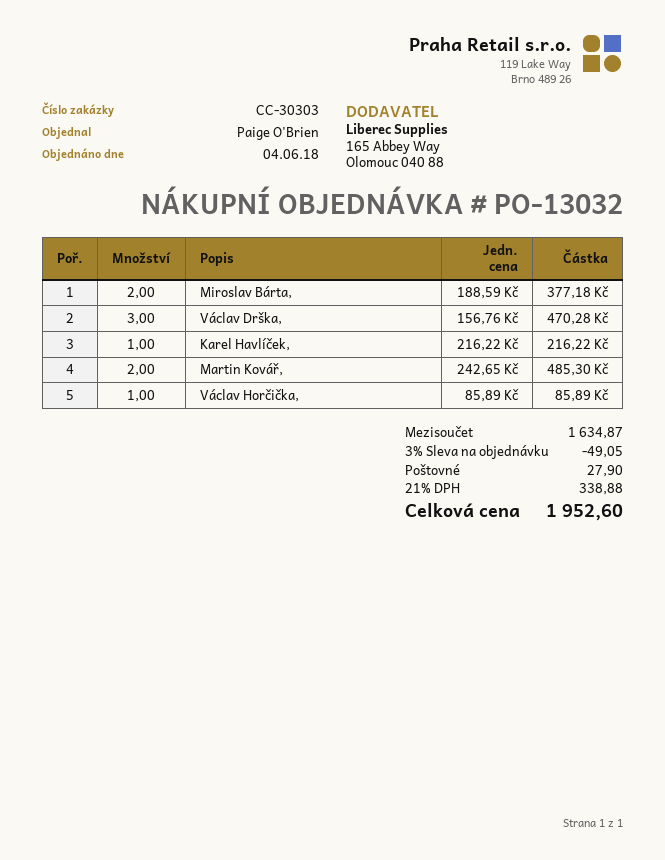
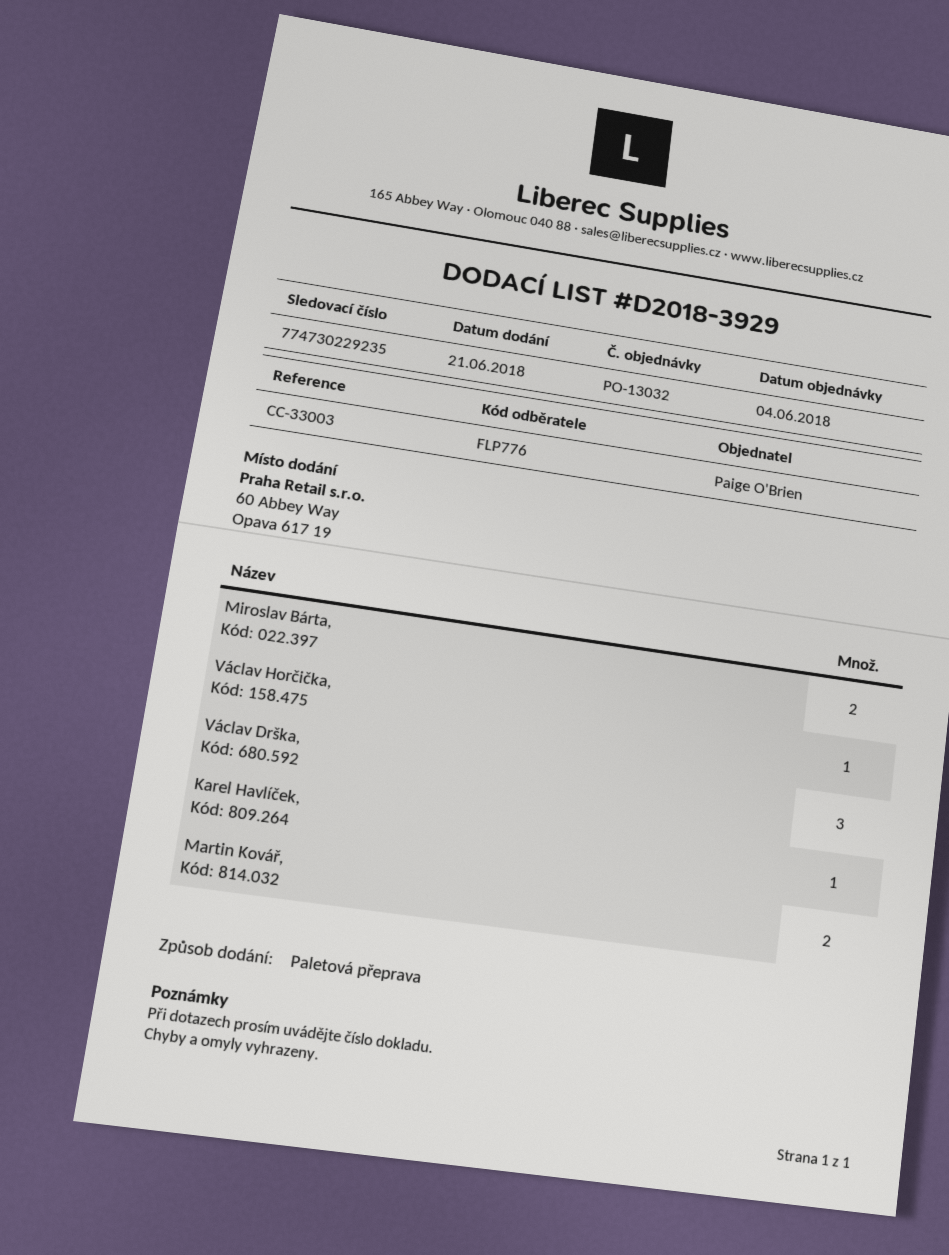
reference: CC-30303 -> CC-33003

